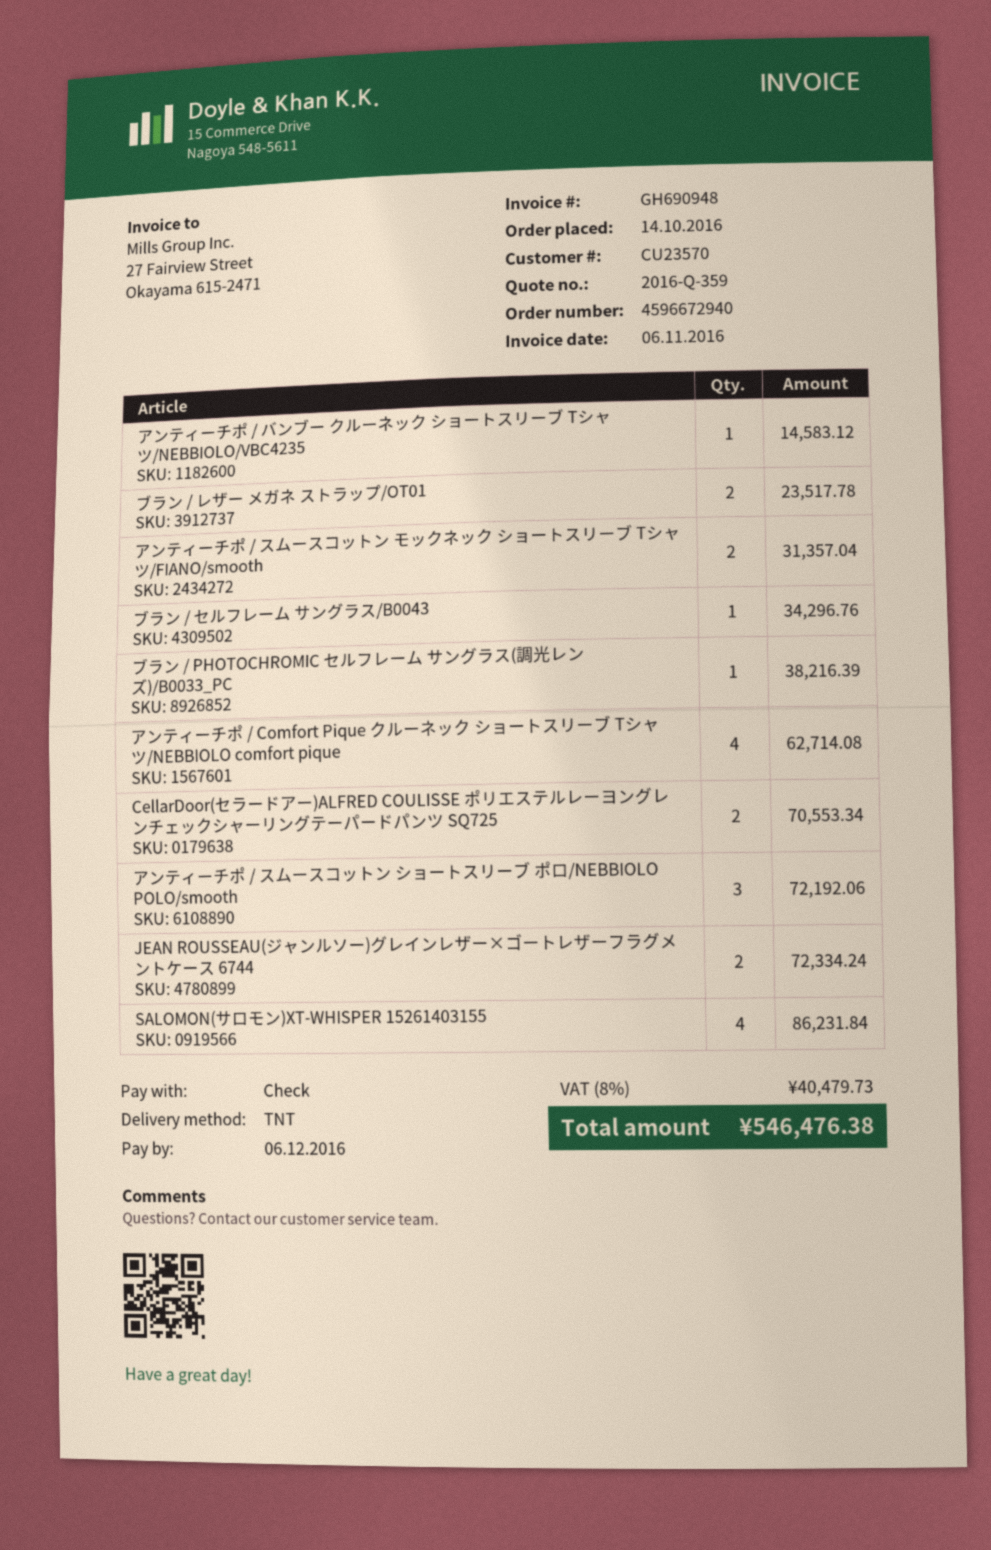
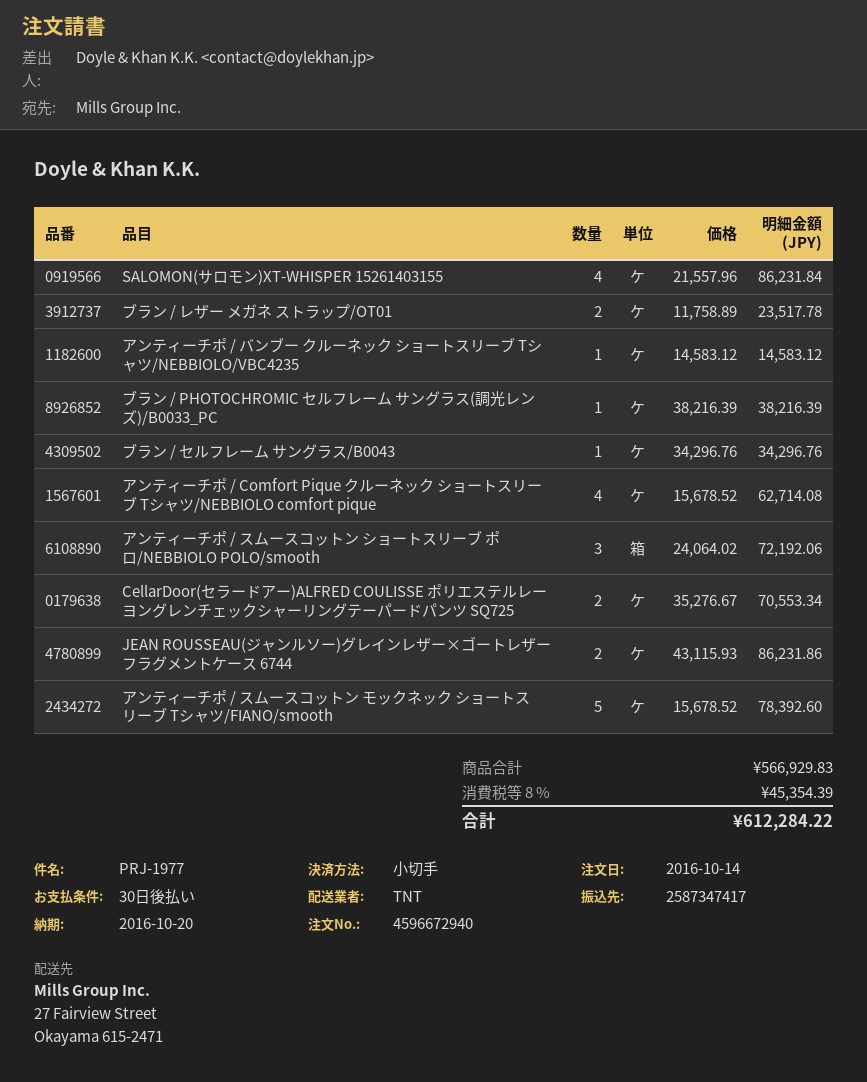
アンティーチポ / スムースコットン モックネック ショートスリーブ Tシャツ/FIANO/smooth: 2 for 31357.04 -> 5 for 78392.60
JEAN ROUSSEAU(ジャンルソー)グレインレザー×ゴートレザーフラグメントケース 6744: 2 for 72334.24 -> 2 for 86231.86
tax: 8% = 40479.73 -> 8% = 45354.39
total: 546476.38 -> 612284.22

